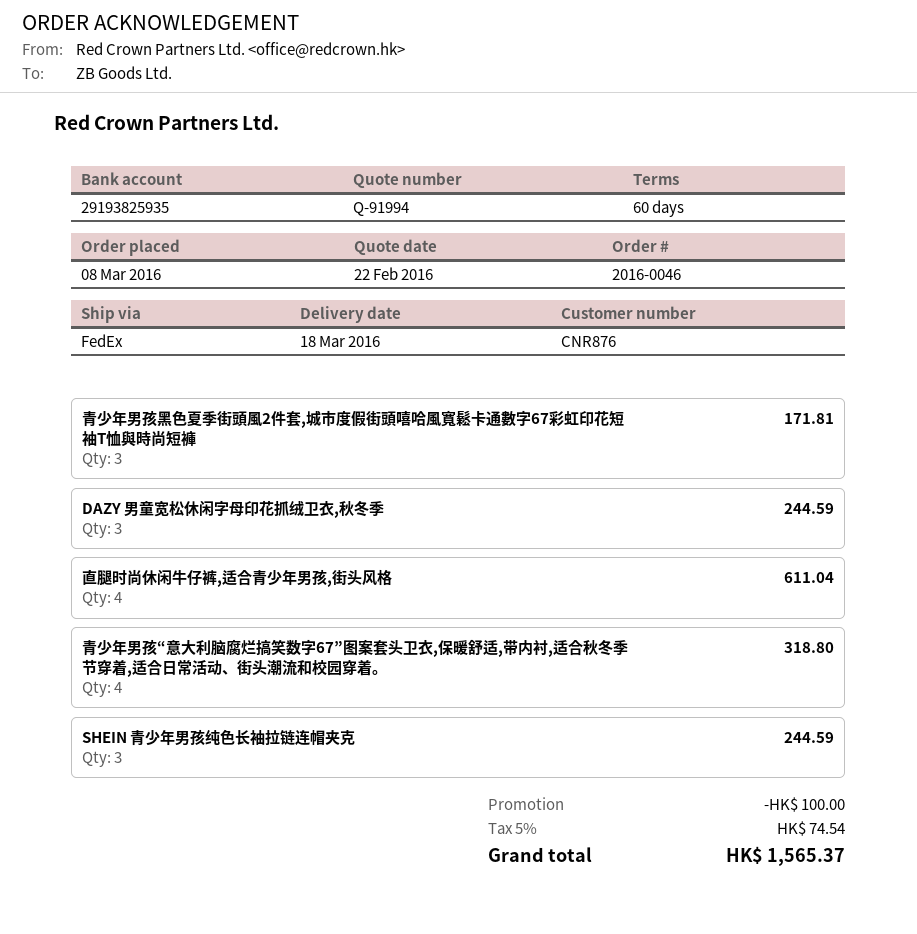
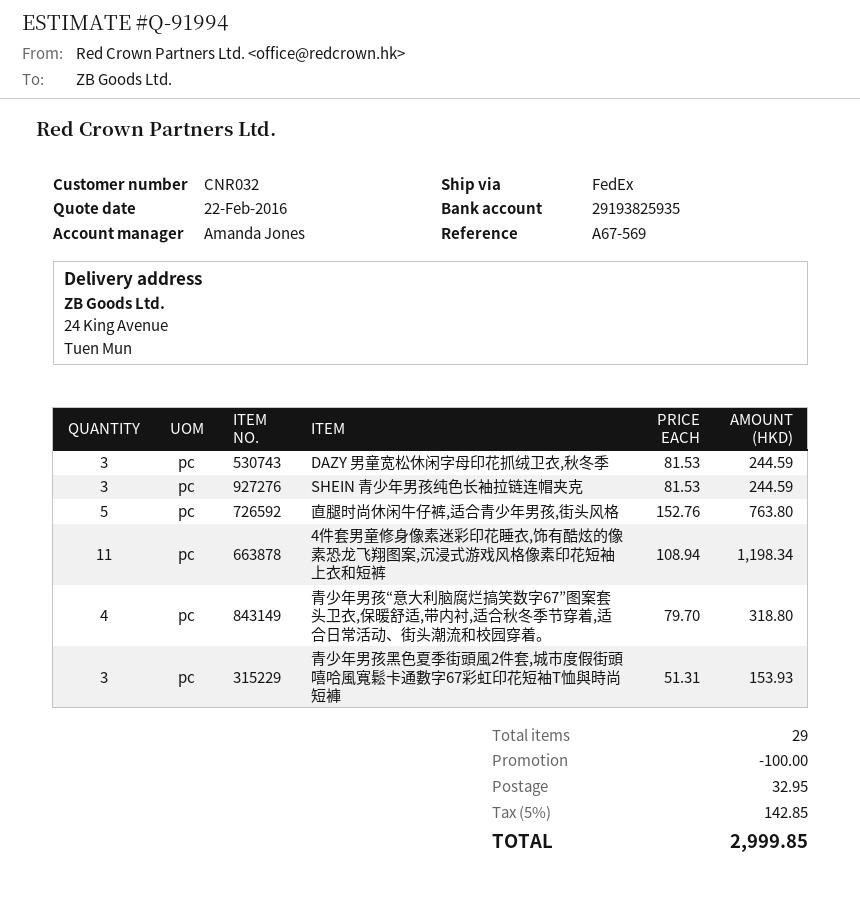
customer number: CNR876 -> CNR032
青少年男孩黑色夏季街頭風2件套,城市度假街頭嘻哈風寬鬆卡通數字67彩虹印花短袖T恤與時尚短褲: 3 for 171.81 -> 3 for 153.93
直腿时尚休闲牛仔裤,适合青少年男孩,街头风格: 4 for 611.04 -> 5 for 763.80
4件套男童修身像素迷彩印花睡衣,饰有酷炫的像素恐龙飞翔图案,沉浸式游戏风格像素印花短袖上衣和短裤: none -> 11 for 1198.34
shipping: none -> 32.95
tax: 5% = 74.54 -> 5% = 142.85
total: 1565.37 -> 2999.85

